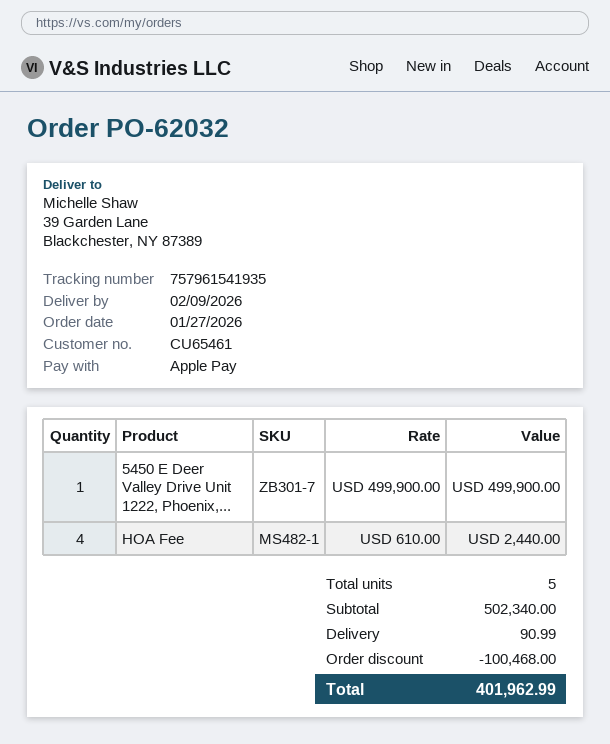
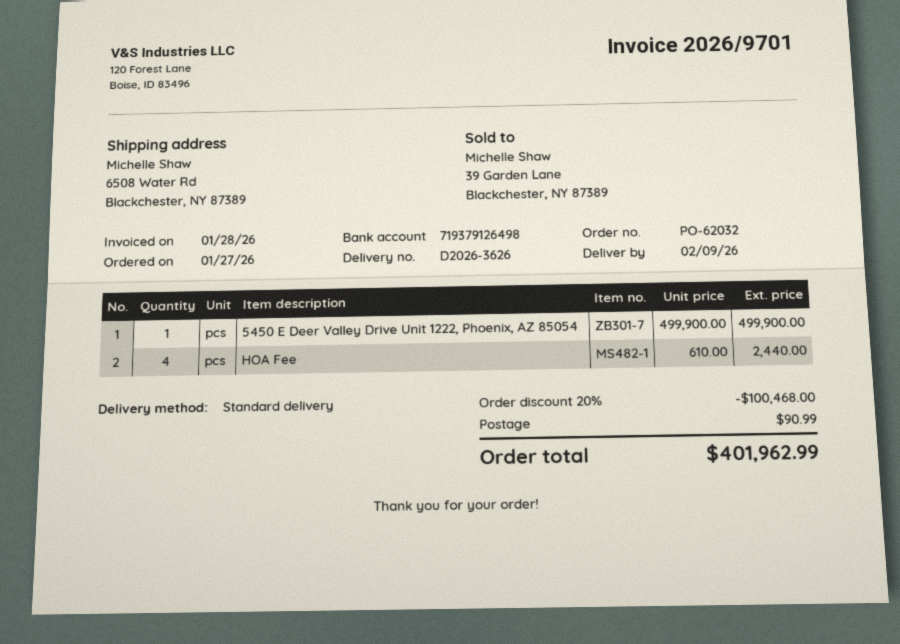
ship to: 39 Garden Lane, Blackchester, NY 87389 -> 6508 Water Rd, Blackchester, NY 87389

